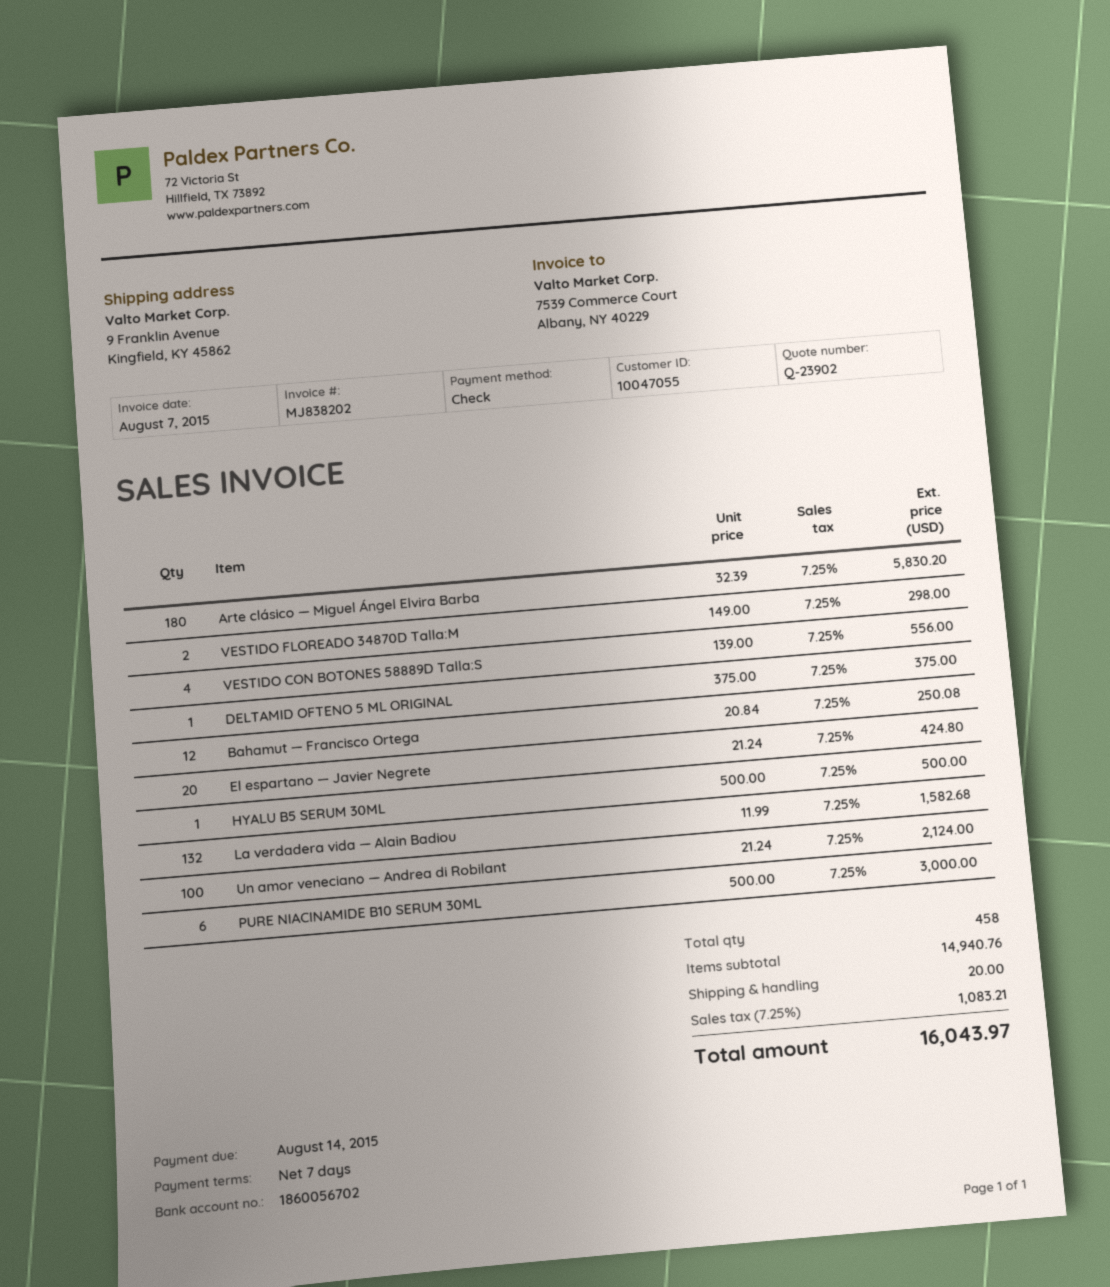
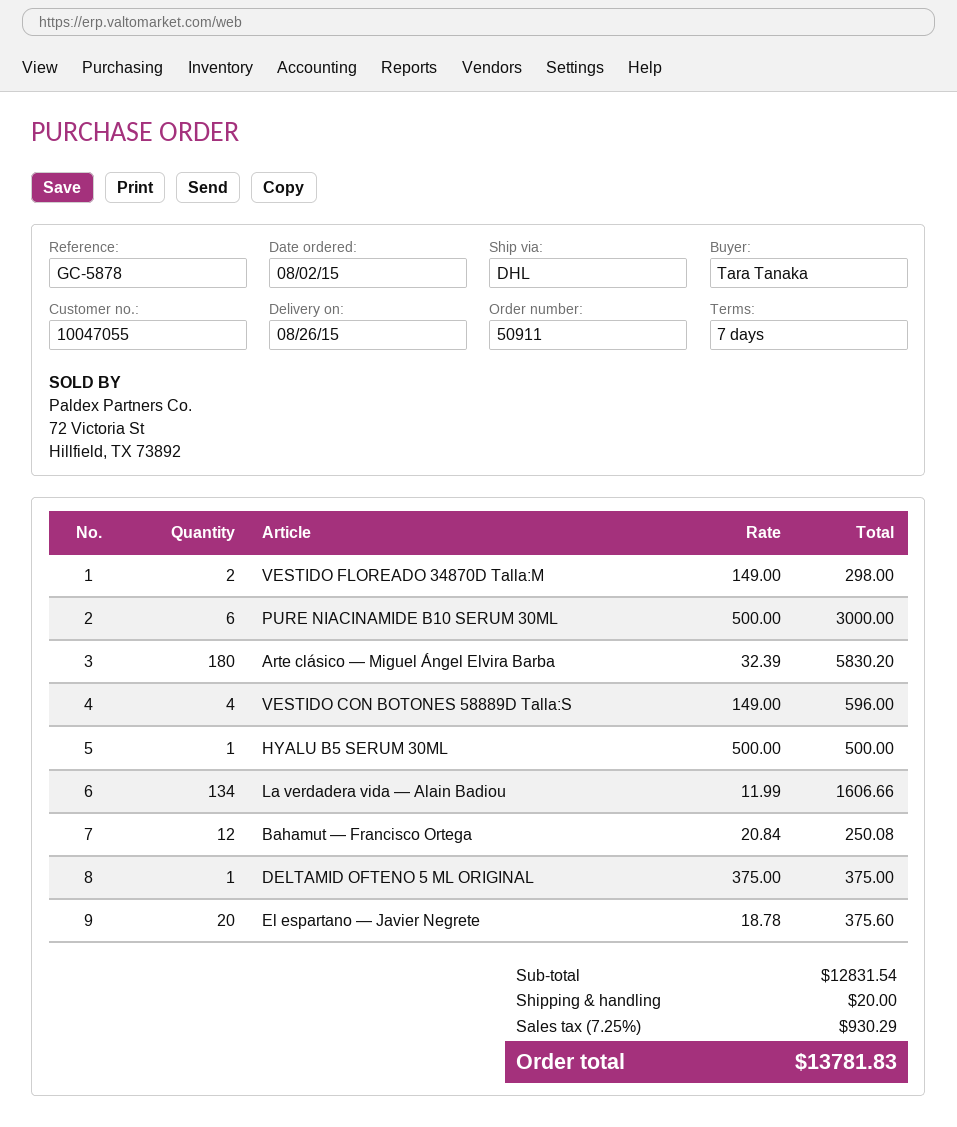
VESTIDO CON BOTONES 58889D Talla:S: 4 x 139.00 = 556.00 -> 4 x 149.00 = 596.00
El espartano — Javier Negrete: 20 x 21.24 = 424.80 -> 20 x 18.78 = 375.60
La verdadera vida — Alain Badiou: 132 x 11.99 = 1582.68 -> 134 x 11.99 = 1606.66
Un amor veneciano — Andrea di Robilant: 100 x 21.24 = 2124.00 -> none
subtotal: 14940.76 -> 12831.54
tax: 7.25% = 1083.21 -> 7.25% = 930.29
total: 16043.97 -> 13781.83

